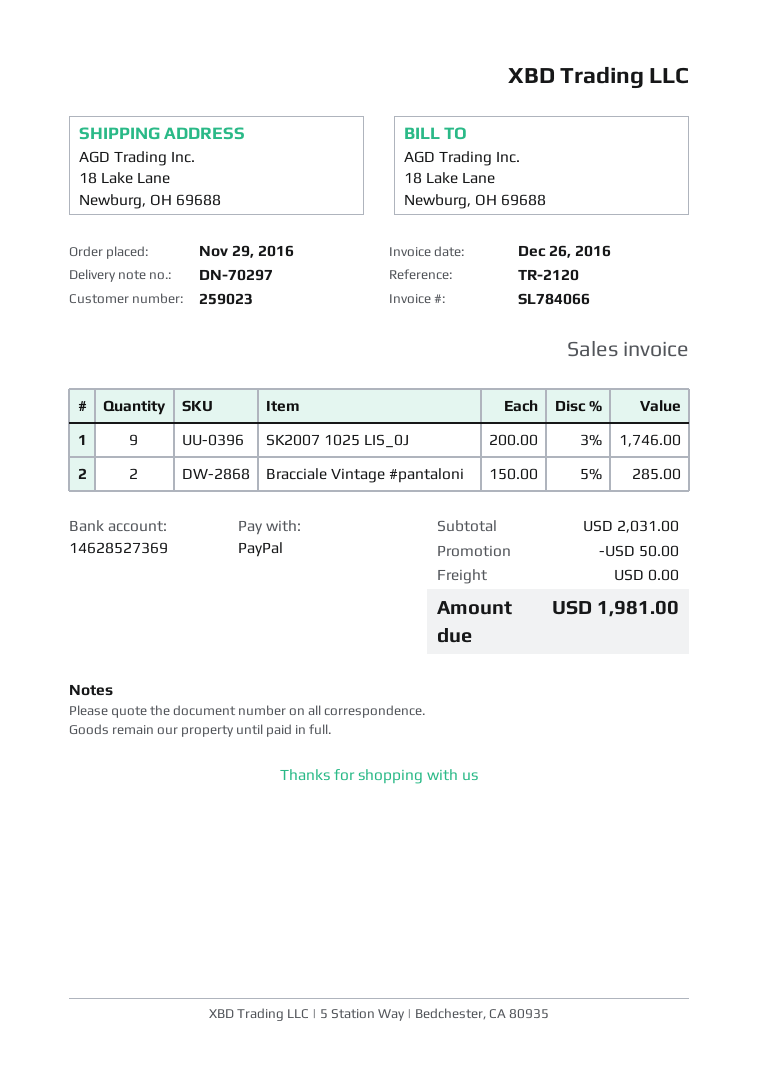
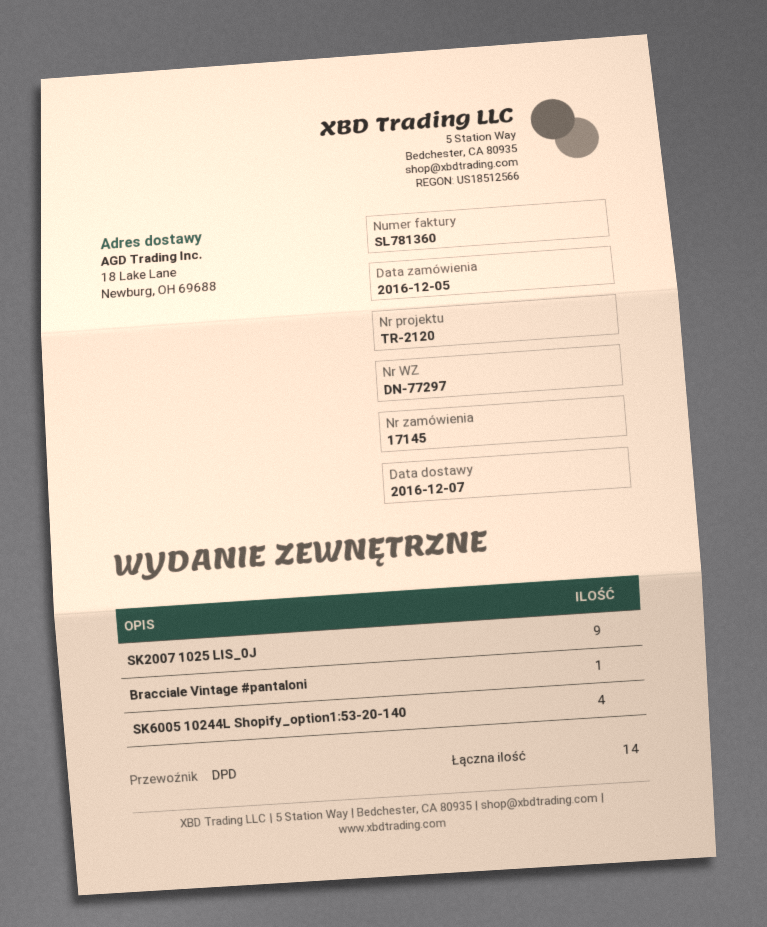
order date: 2016-11-29 -> 2016-12-05
delivery note number: DN-70297 -> DN-77297
invoice number: SL784066 -> SL781360
Bracciale Vintage #pantaloni: 2 -> 1
SK6005 10244L Shopify_option1:53-20-140: none -> 4

